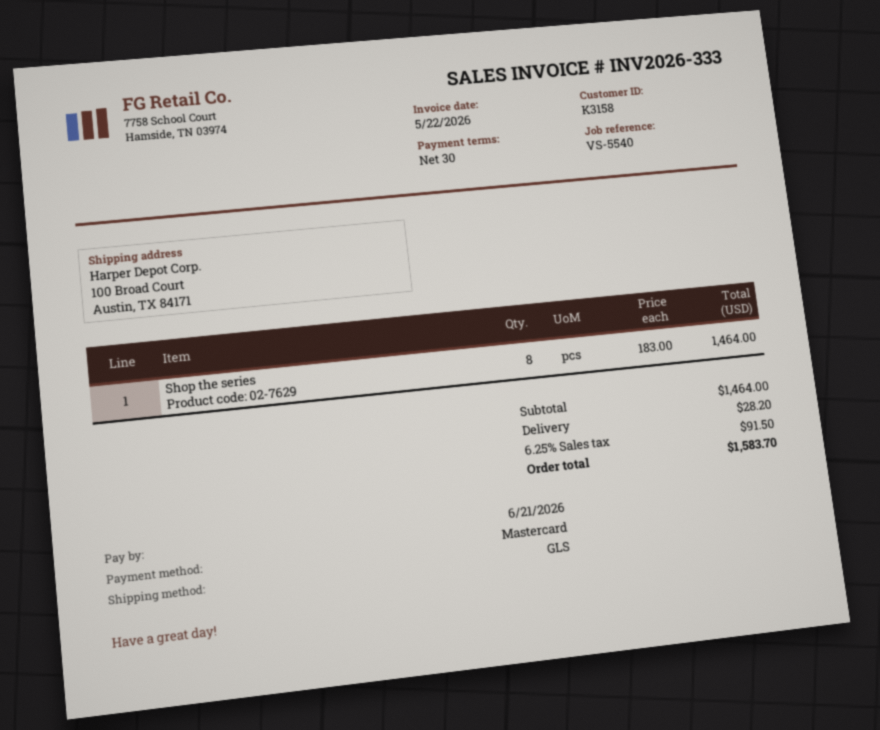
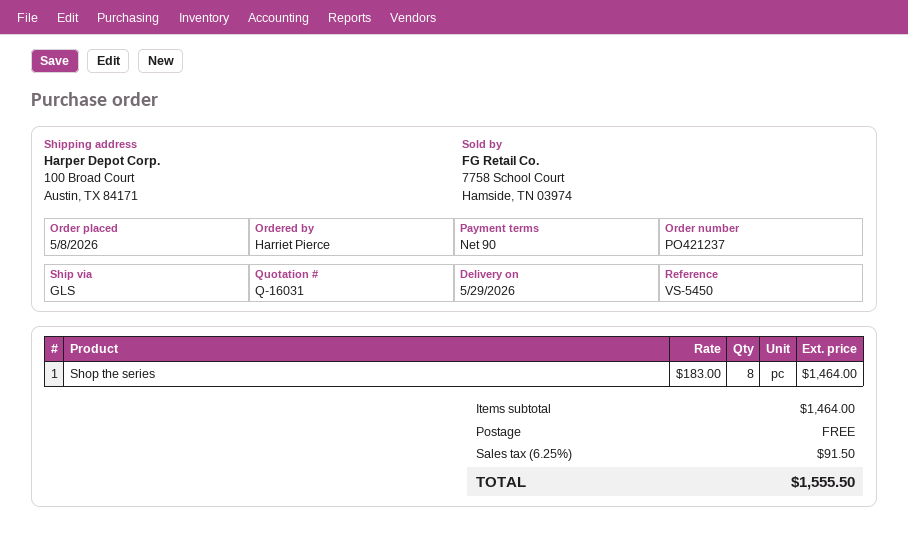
payment terms: 30 days -> 90 days
reference: VS-5540 -> VS-5450
shipping: 28.20 -> 0.00
total: 1583.70 -> 1555.50

